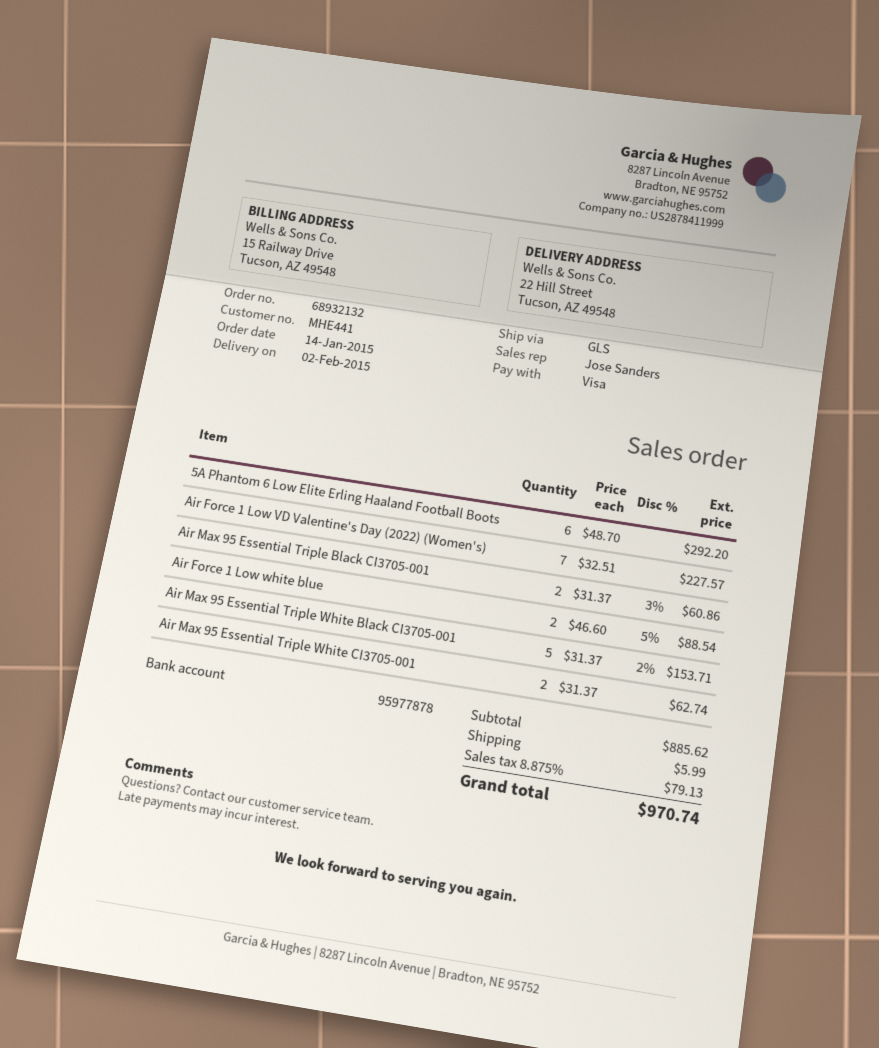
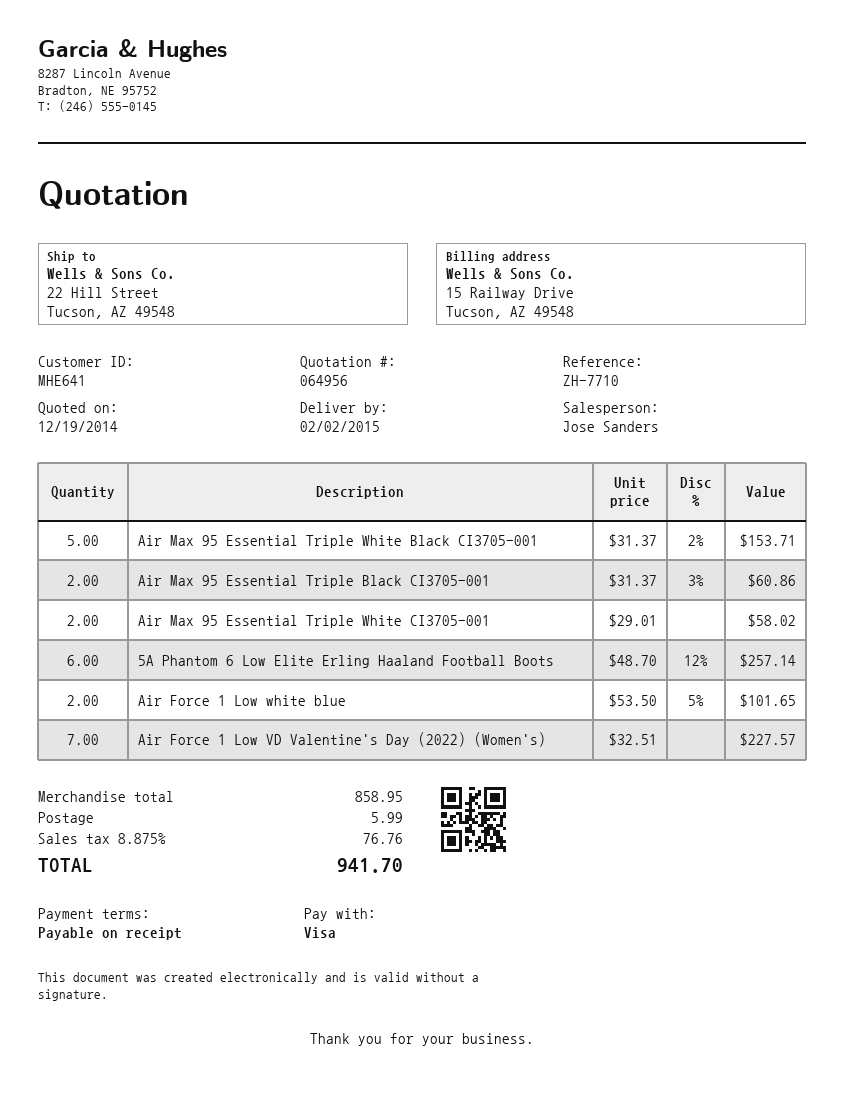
customer number: MHE441 -> MHE641
5A Phantom 6 Low Elite Erling Haaland Football Boots: 6 x 48.70 = 292.20 -> 6 x 48.70 - 12% = 257.14
Air Force 1 Low white blue: 2 x 46.60 - 5% = 88.54 -> 2 x 53.50 - 5% = 101.65
Air Max 95 Essential Triple White CI3705-001: 2 x 31.37 = 62.74 -> 2 x 29.01 = 58.02
subtotal: 885.62 -> 858.95
tax: 8.875% = 79.13 -> 8.875% = 76.76
total: 970.74 -> 941.70

